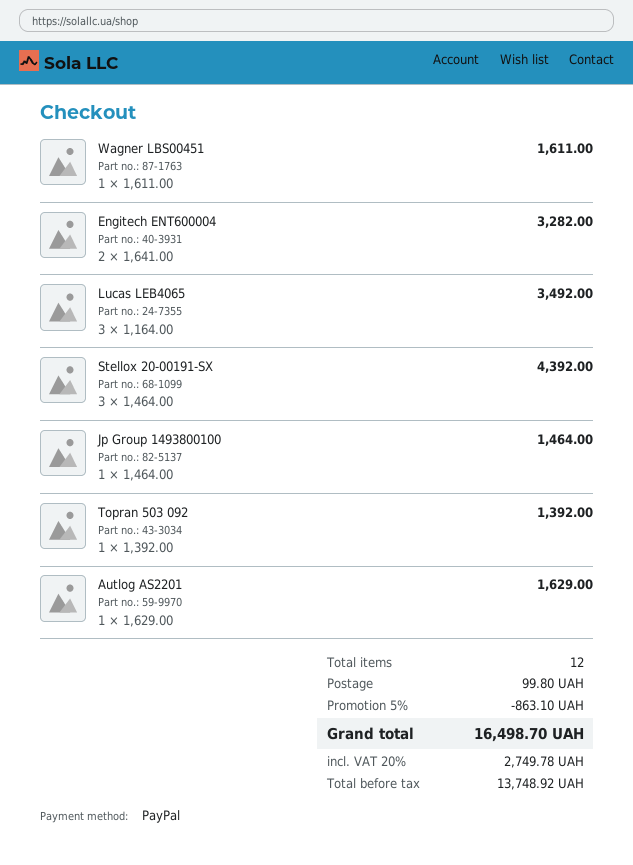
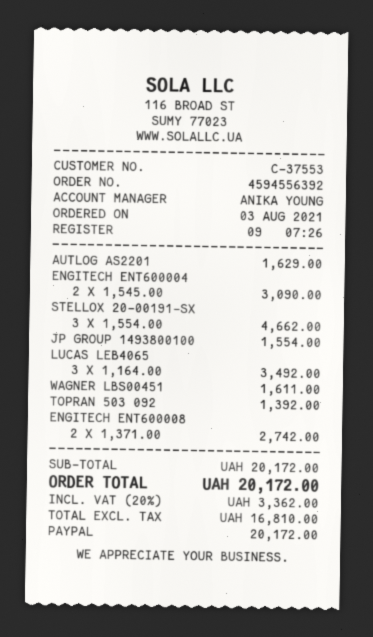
Engitech ENT600004: 2 x 1641.00 = 3282.00 -> 2 x 1545.00 = 3090.00
Stellox 20-00191-SX: 3 x 1464.00 = 4392.00 -> 3 x 1554.00 = 4662.00
Jp Group 1493800100: 1 x 1464.00 = 1464.00 -> 1 x 1554.00 = 1554.00
ENGITECH ENT600008: none -> 2 x 1371.00 = 2742.00
discount: 5% = 863.10 -> none
shipping: 99.80 -> none
net: 13748.92 -> 16810.00
tax: 20% = 2749.78 -> 20% = 3362.00
total: 16498.70 -> 20172.00

